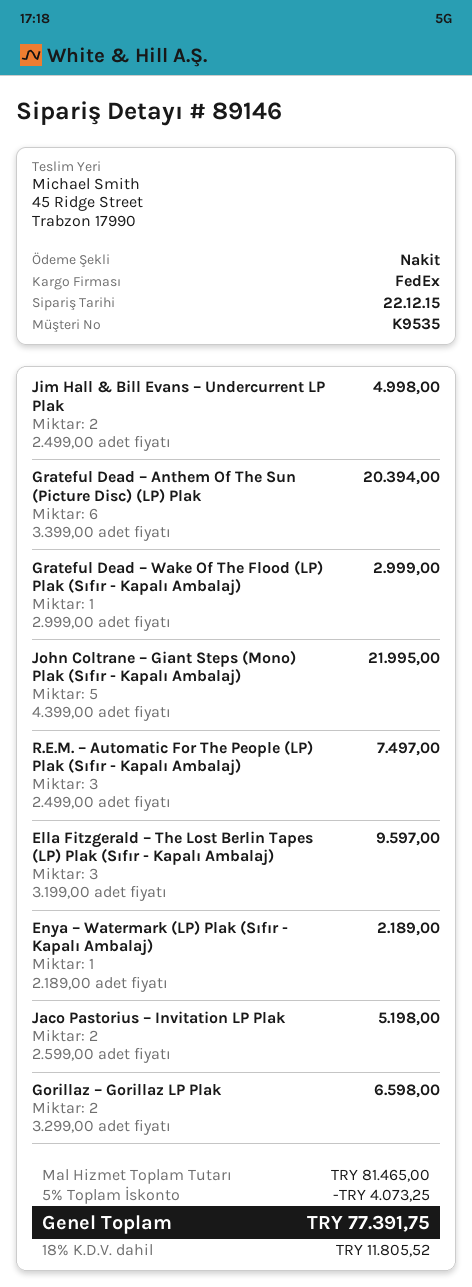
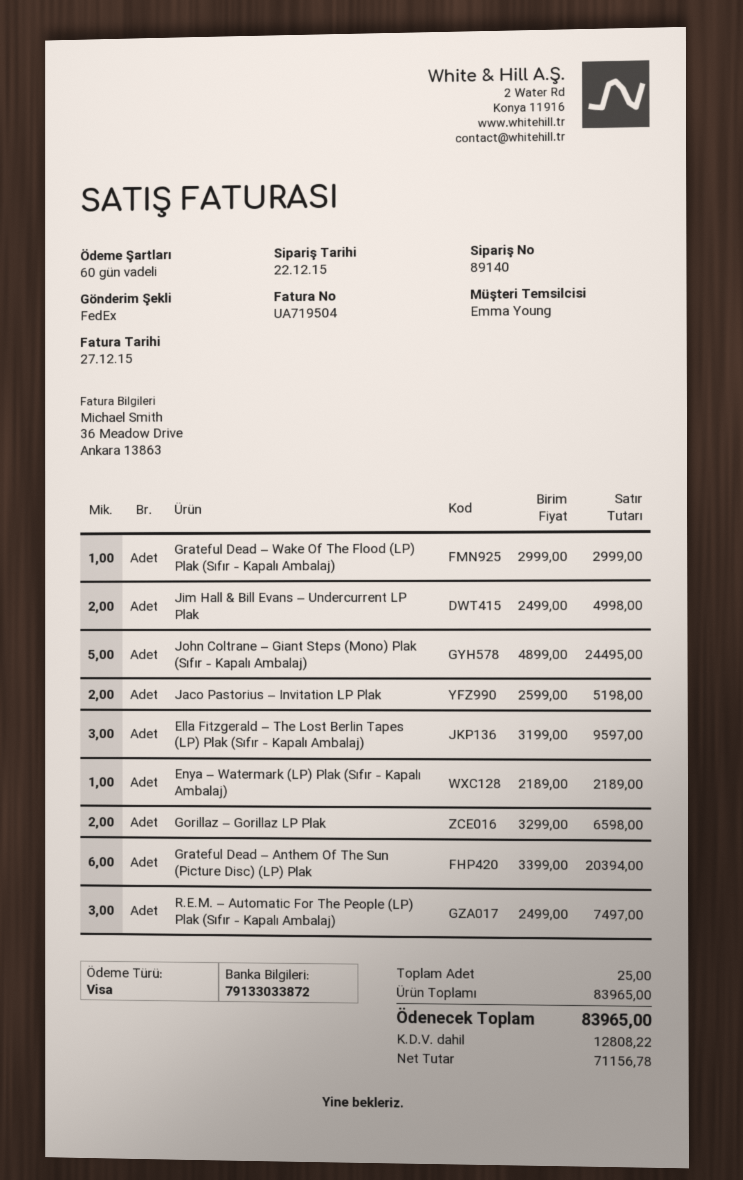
order number: 89146 -> 89140
payment method: cash -> Visa
John Coltrane – Giant Steps (Mono) Plak (Sıfır - Kapalı Ambalaj): 5 x 4399.00 = 21995.00 -> 5 x 4899.00 = 24495.00
subtotal: 81465.00 -> 83965.00
discount: 5% = 4073.25 -> none
tax: 11805.52 -> 12808.22
total: 77391.75 -> 83965.00

